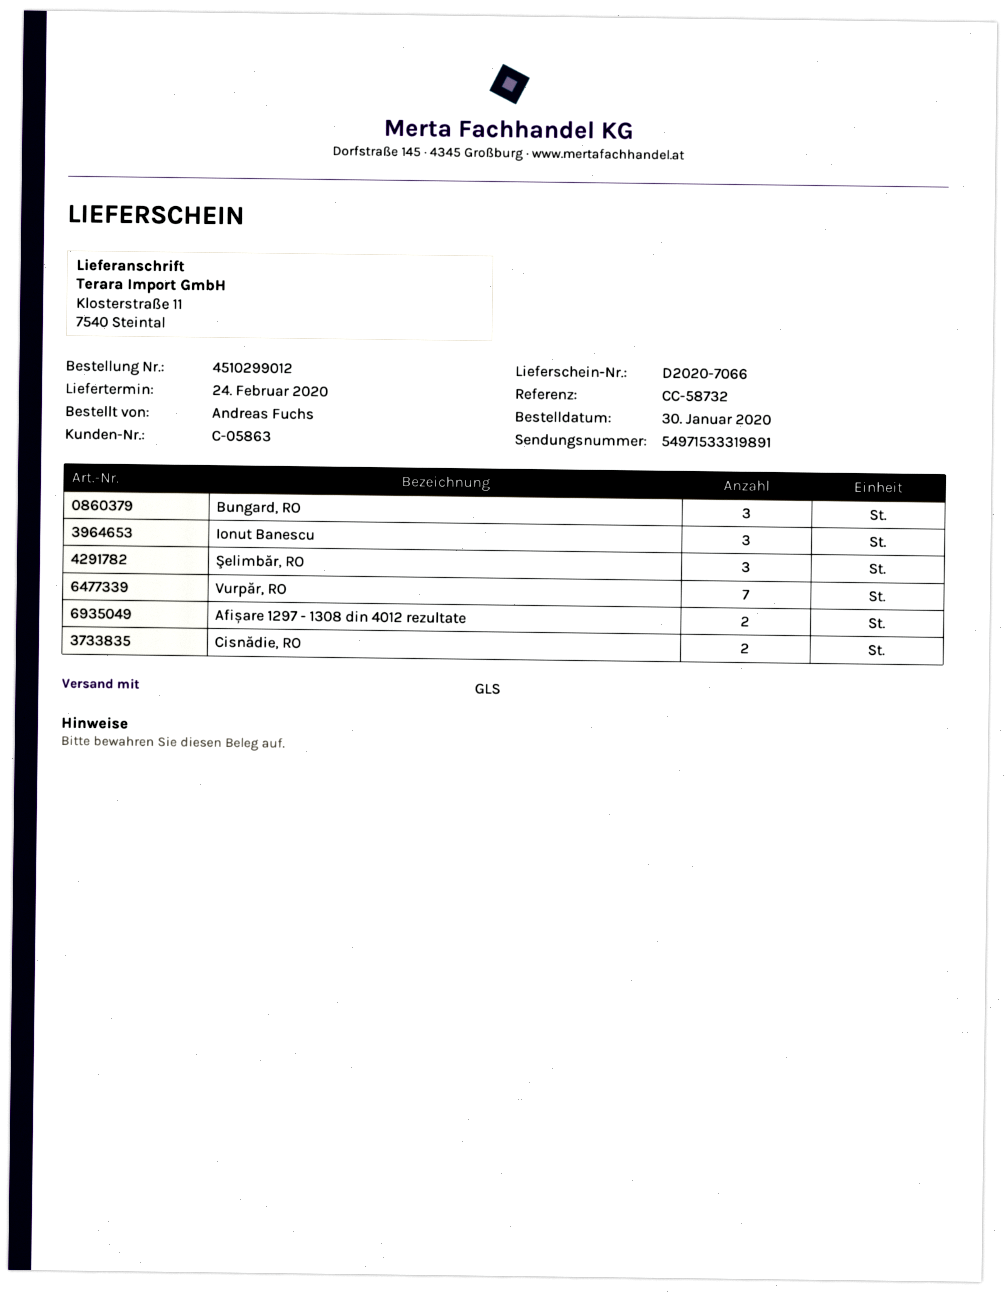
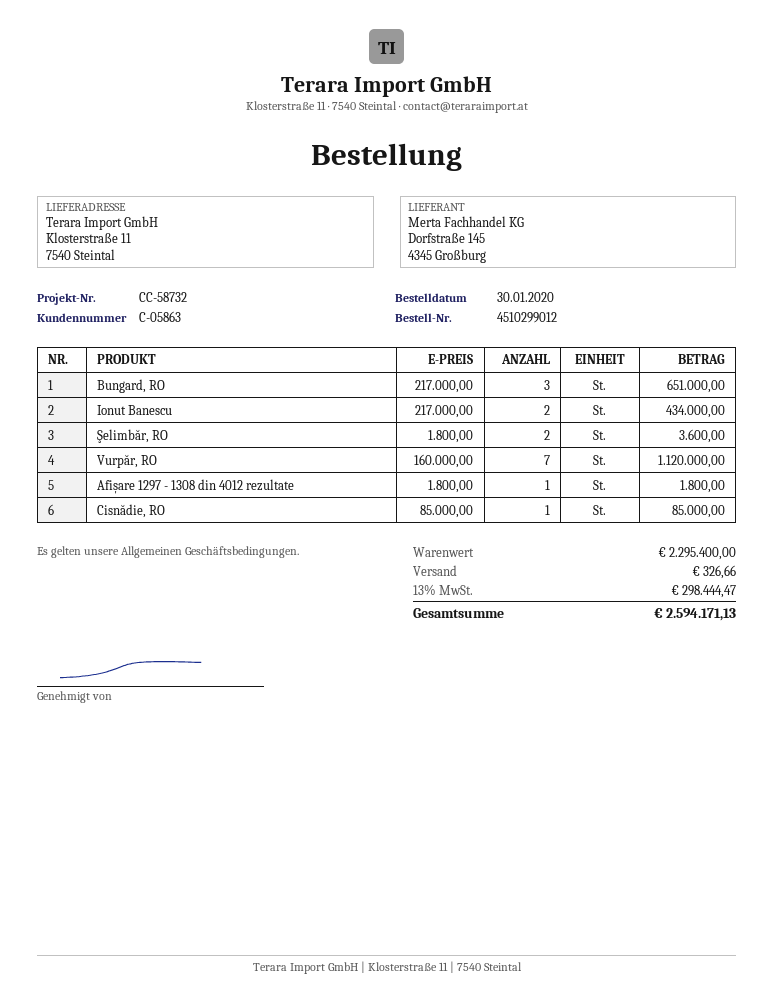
Ionut Banescu: 3 -> 2
Şelimbăr, RO: 3 -> 2
Afișare 1297 - 1308 din 4012 rezultate: 2 -> 1
Cisnădie, RO: 2 -> 1

